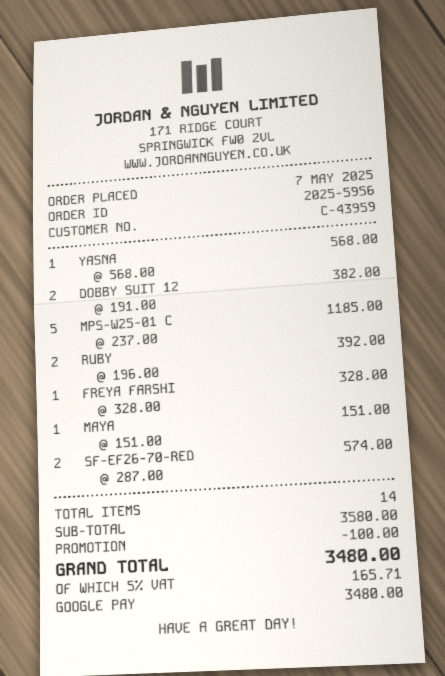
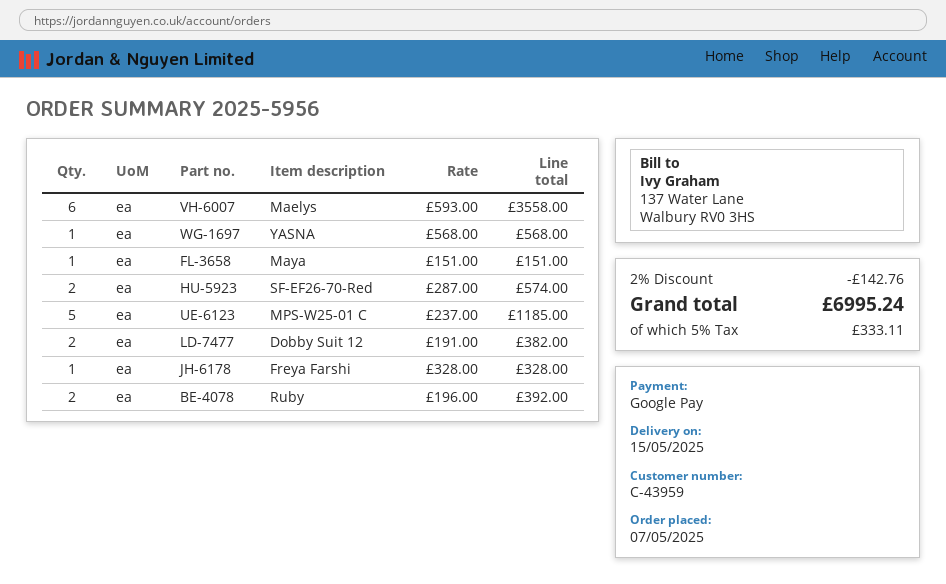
Maelys: none -> 6 x 593.00 = 3558.00
discount: 100.00 -> 142.76
tax: 5% = 165.71 -> 5% = 333.11
total: 3480.00 -> 6995.24

